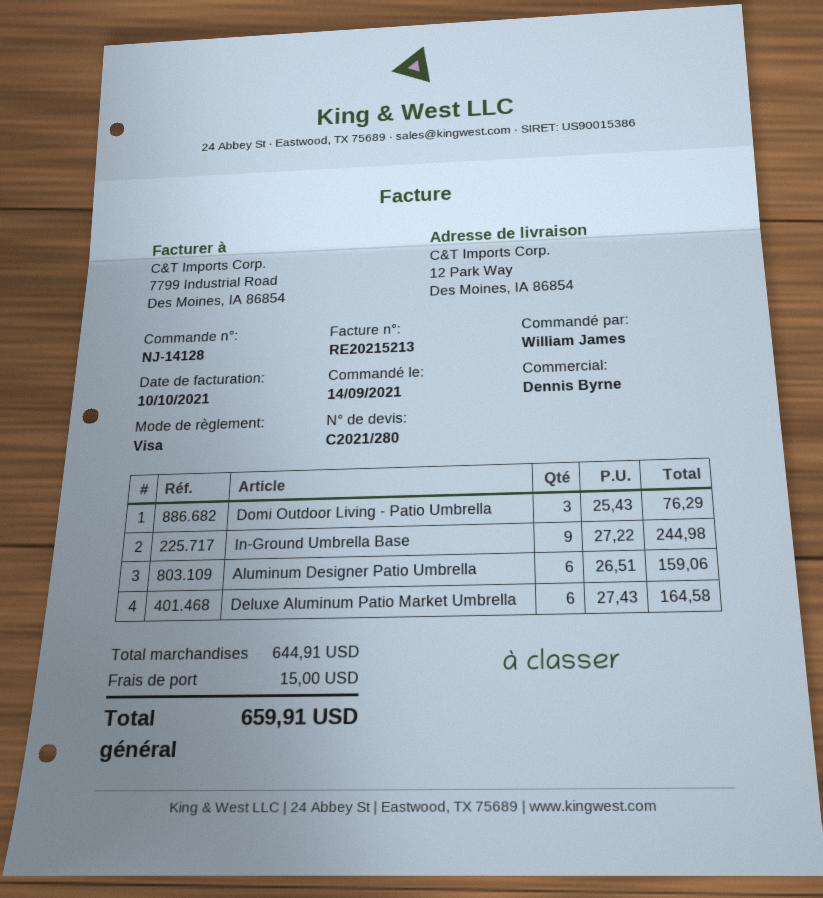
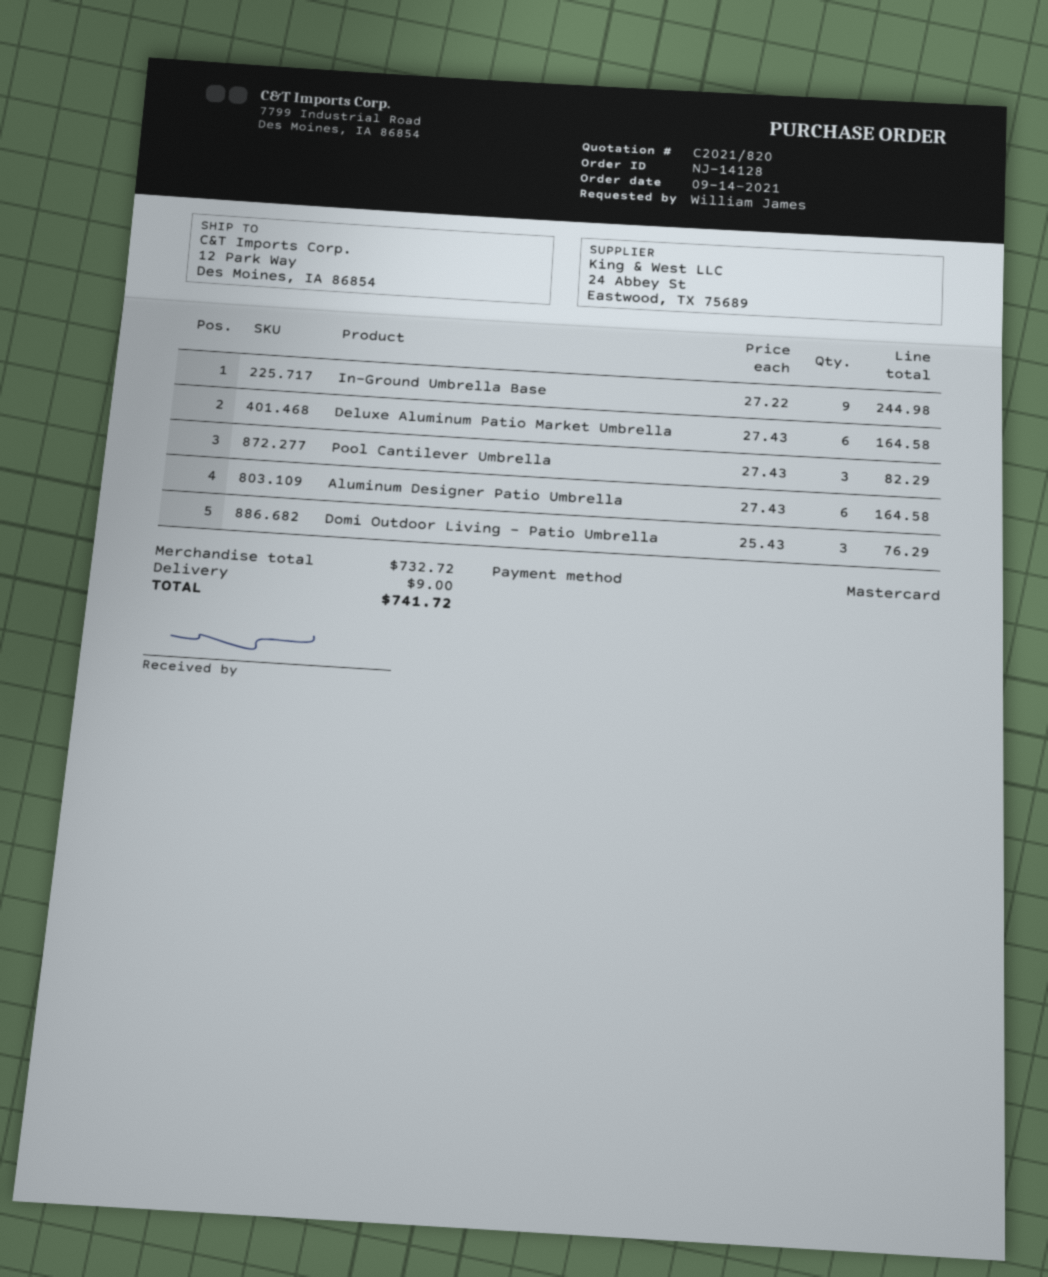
quote number: C2021/280 -> C2021/820
payment method: Visa -> Mastercard
Aluminum Designer Patio Umbrella: 6 x 26.51 = 159.06 -> 6 x 27.43 = 164.58
Pool Cantilever Umbrella: none -> 3 x 27.43 = 82.29
subtotal: 644.91 -> 732.72
shipping: 15.00 -> 9.00
total: 659.91 -> 741.72

